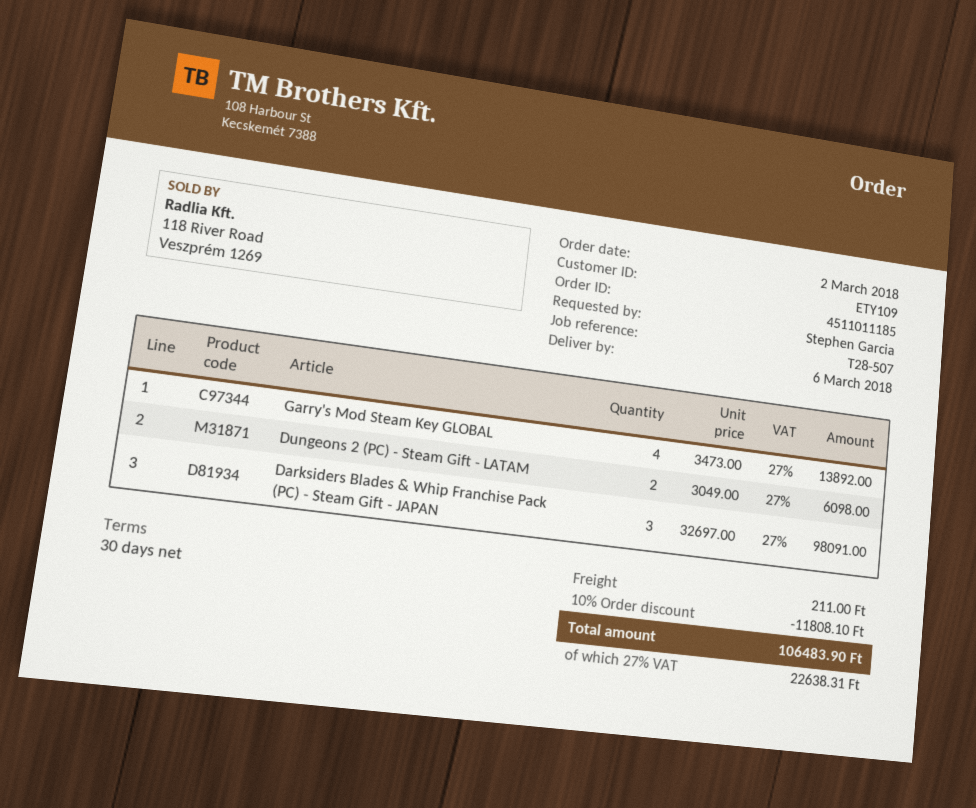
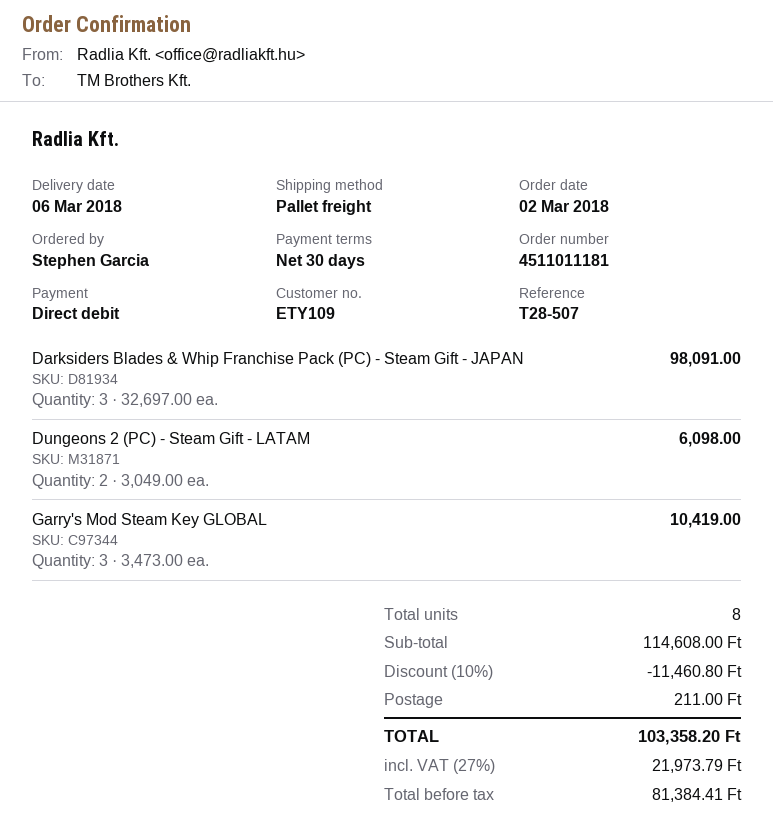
order number: 4511011185 -> 4511011181
Garry's Mod Steam Key GLOBAL: 4 x 3473.00 = 13892.00 -> 3 x 3473.00 = 10419.00
discount: 10% = 11808.10 -> 10% = 11460.80
tax: 27% = 22638.31 -> 27% = 21973.79
total: 106483.90 -> 103358.20

